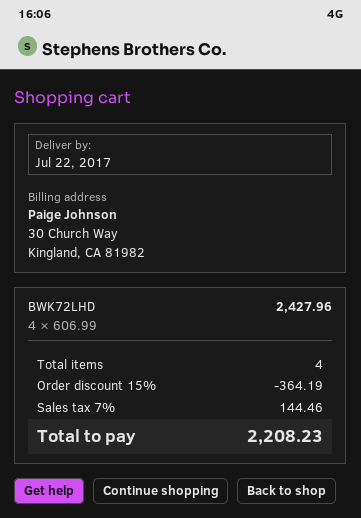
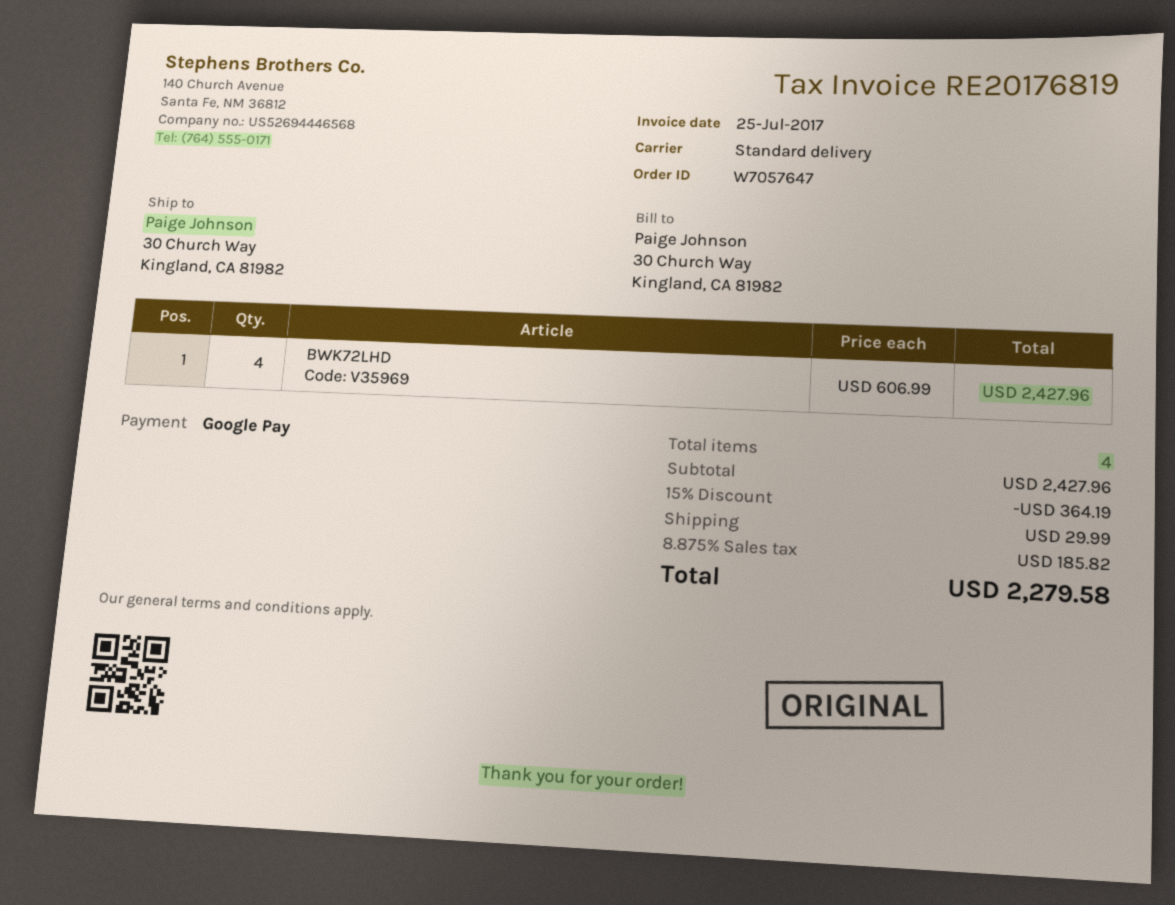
shipping: none -> 29.99
tax: 7% = 144.46 -> 8.875% = 185.82
total: 2208.23 -> 2279.58

